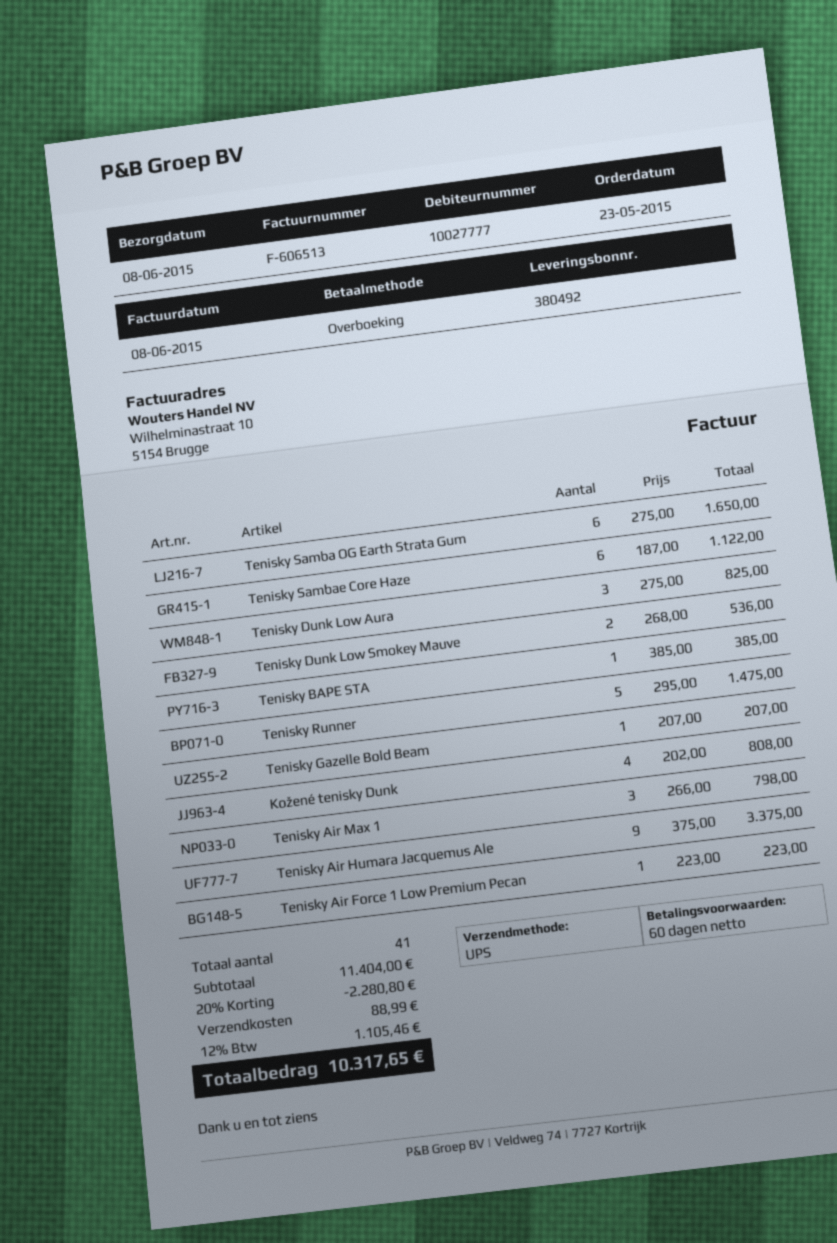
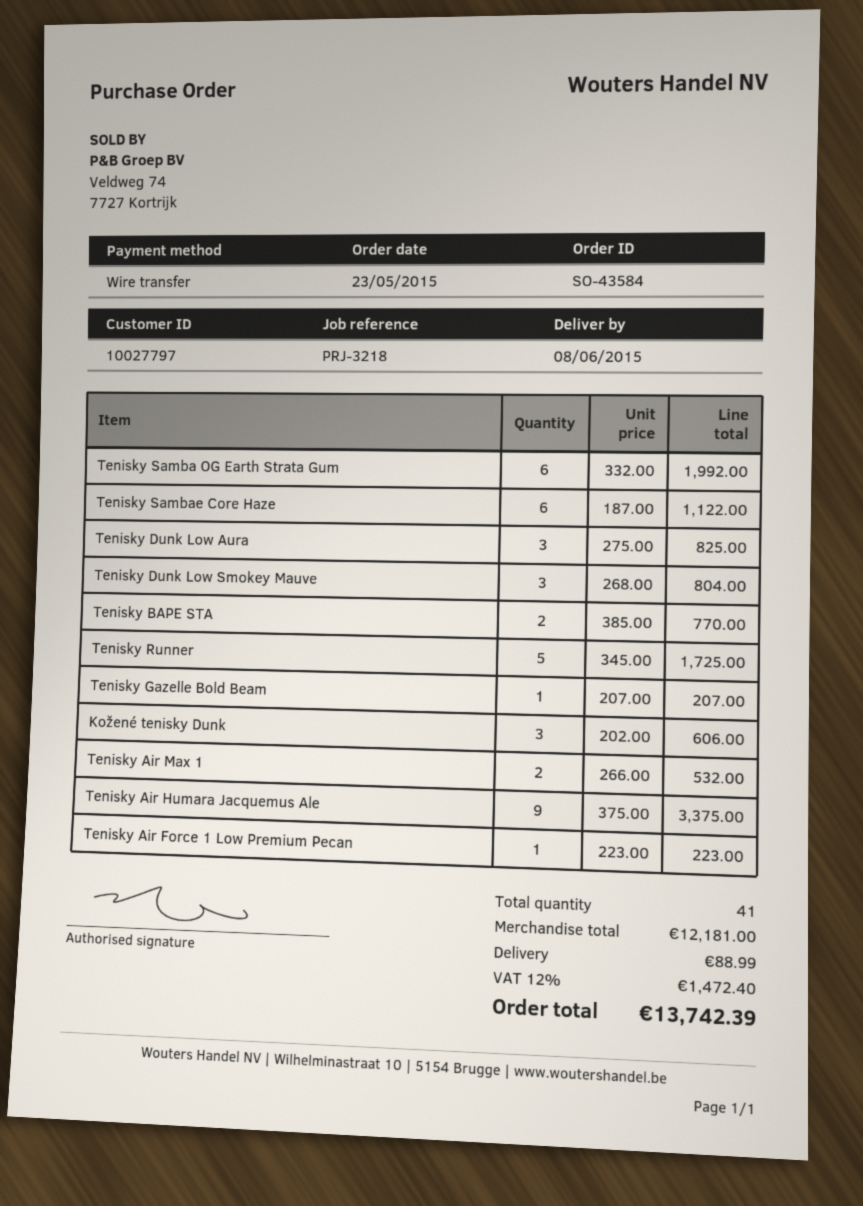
customer number: 10027777 -> 10027797
Tenisky Samba OG Earth Strata Gum: 6 x 275.00 = 1650.00 -> 6 x 332.00 = 1992.00
Tenisky Dunk Low Smokey Mauve: 2 x 268.00 = 536.00 -> 3 x 268.00 = 804.00
Tenisky BAPE STA: 1 x 385.00 = 385.00 -> 2 x 385.00 = 770.00
Tenisky Runner: 5 x 295.00 = 1475.00 -> 5 x 345.00 = 1725.00
Kožené tenisky Dunk: 4 x 202.00 = 808.00 -> 3 x 202.00 = 606.00
Tenisky Air Max 1: 3 x 266.00 = 798.00 -> 2 x 266.00 = 532.00
subtotal: 11404.00 -> 12181.00
discount: 20% = 2280.80 -> none
tax: 12% = 1105.46 -> 12% = 1472.40
total: 10317.65 -> 13742.39

